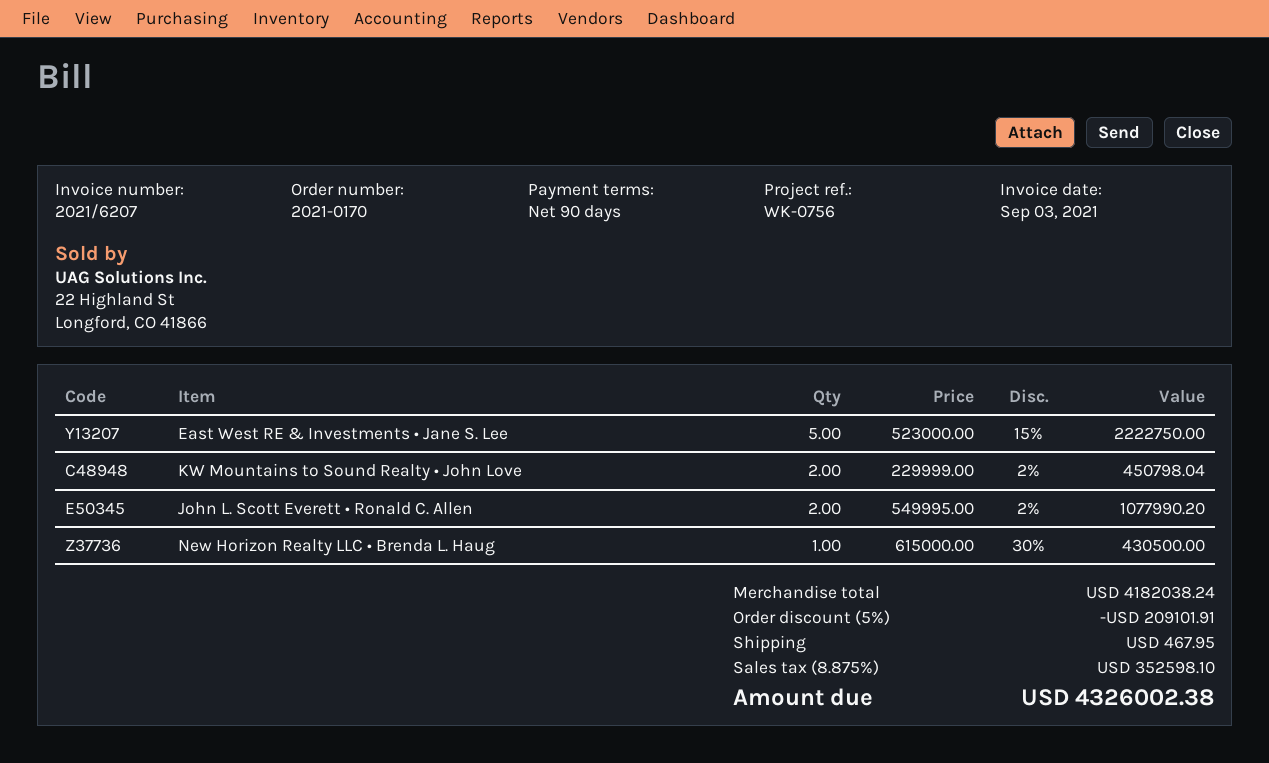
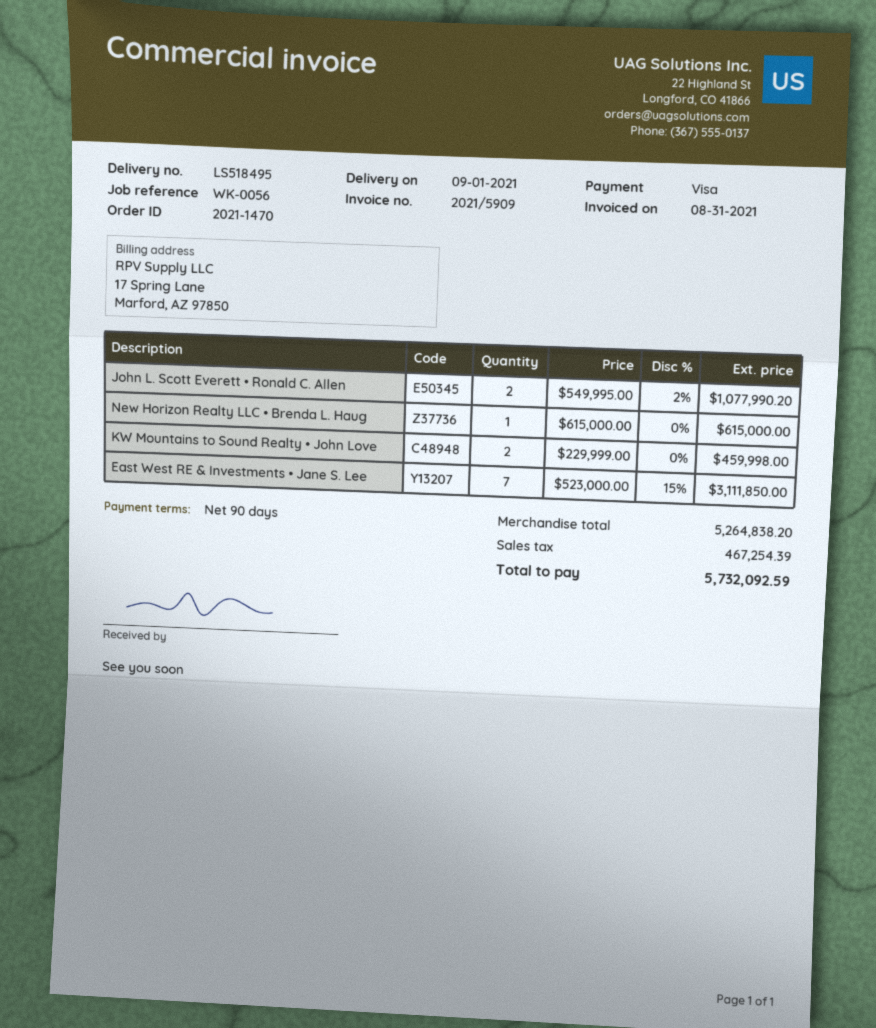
order number: 2021-0170 -> 2021-1470
invoice number: 2021/6207 -> 2021/5909
invoice date: 2021-09-03 -> 2021-08-31
reference: WK-0756 -> WK-0056
East West RE & Investments • Jane S. Lee: 5 x 523000.00 - 15% = 2222750.00 -> 7 x 523000.00 - 15% = 3111850.00
KW Mountains to Sound Realty • John Love: 2 x 229999.00 - 2% = 450798.04 -> 2 x 229999.00 = 459998.00
New Horizon Realty LLC • Brenda L. Haug: 1 x 615000.00 - 30% = 430500.00 -> 1 x 615000.00 = 615000.00
subtotal: 4182038.24 -> 5264838.20
discount: 5% = 209101.91 -> none
shipping: 467.95 -> none
tax: 352598.10 -> 467254.39
total: 4326002.38 -> 5732092.59

